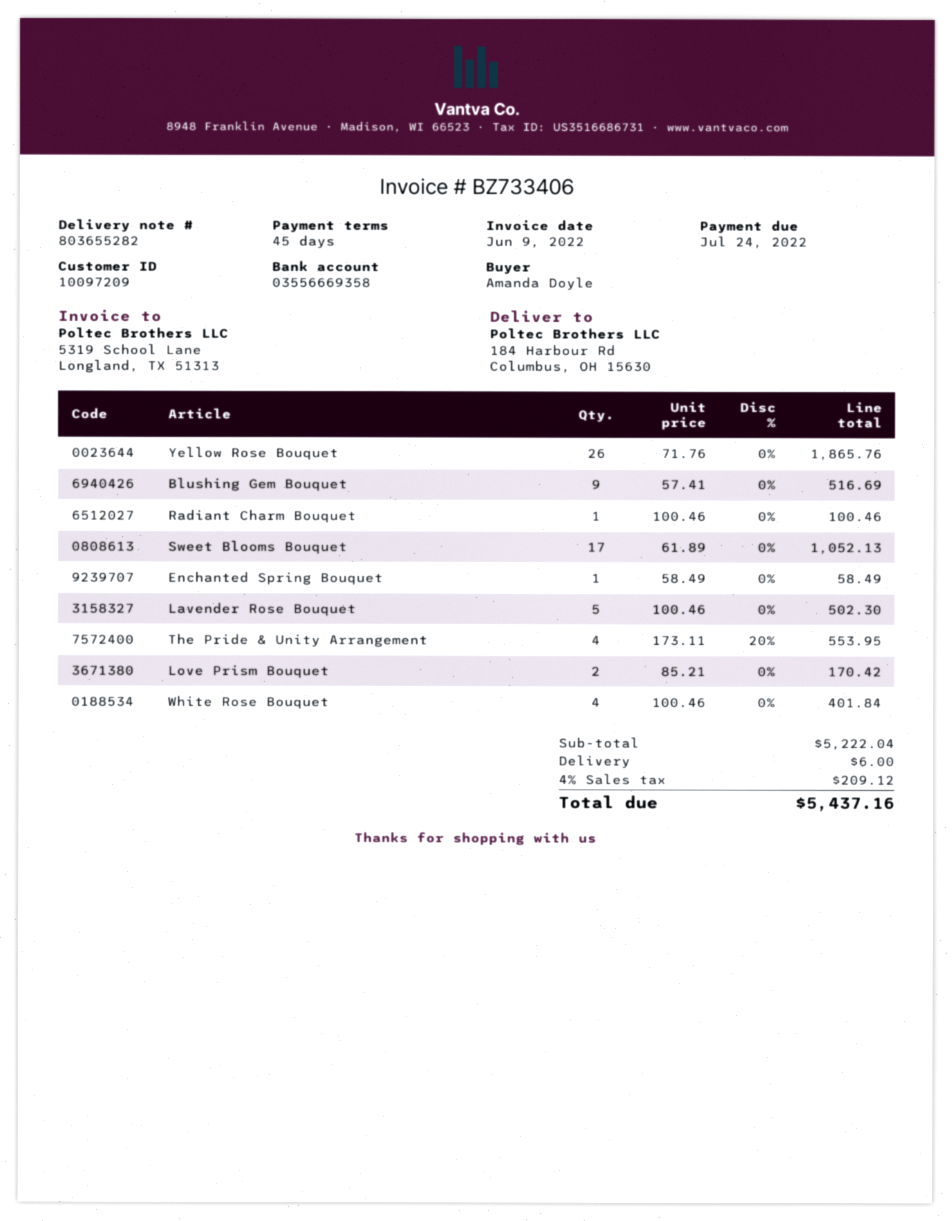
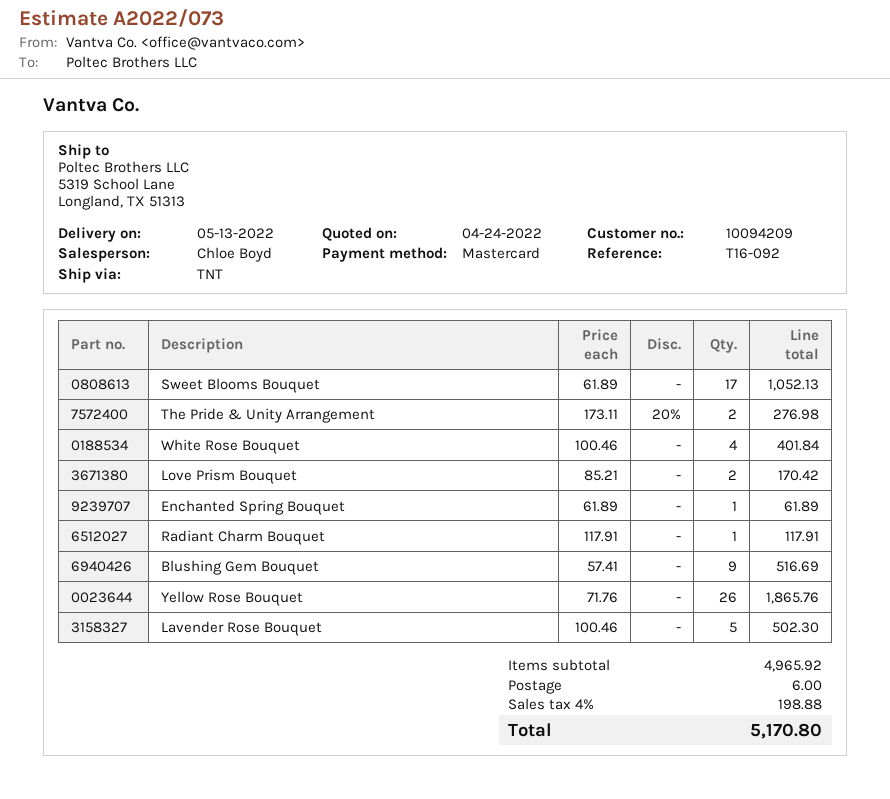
customer number: 10097209 -> 10094209
ship to: 184 Harbour Rd, Columbus, OH 15630 -> 5319 School Lane, Longland, TX 51313
Radiant Charm Bouquet: 1 x 100.46 = 100.46 -> 1 x 117.91 = 117.91
Enchanted Spring Bouquet: 1 x 58.49 = 58.49 -> 1 x 61.89 = 61.89
The Pride & Unity Arrangement: 4 x 173.11 - 20% = 553.95 -> 2 x 173.11 - 20% = 276.98
subtotal: 5222.04 -> 4965.92
tax: 4% = 209.12 -> 4% = 198.88
total: 5437.16 -> 5170.80

